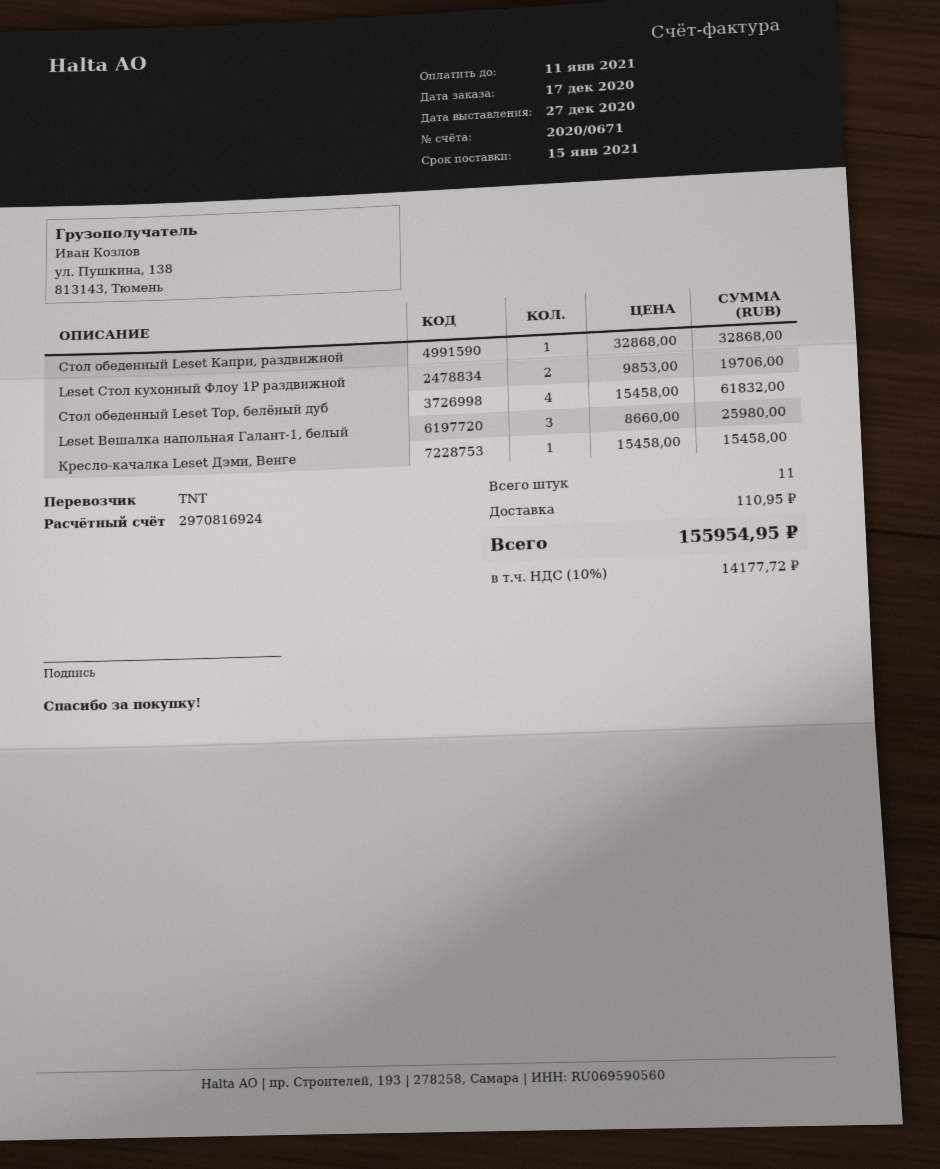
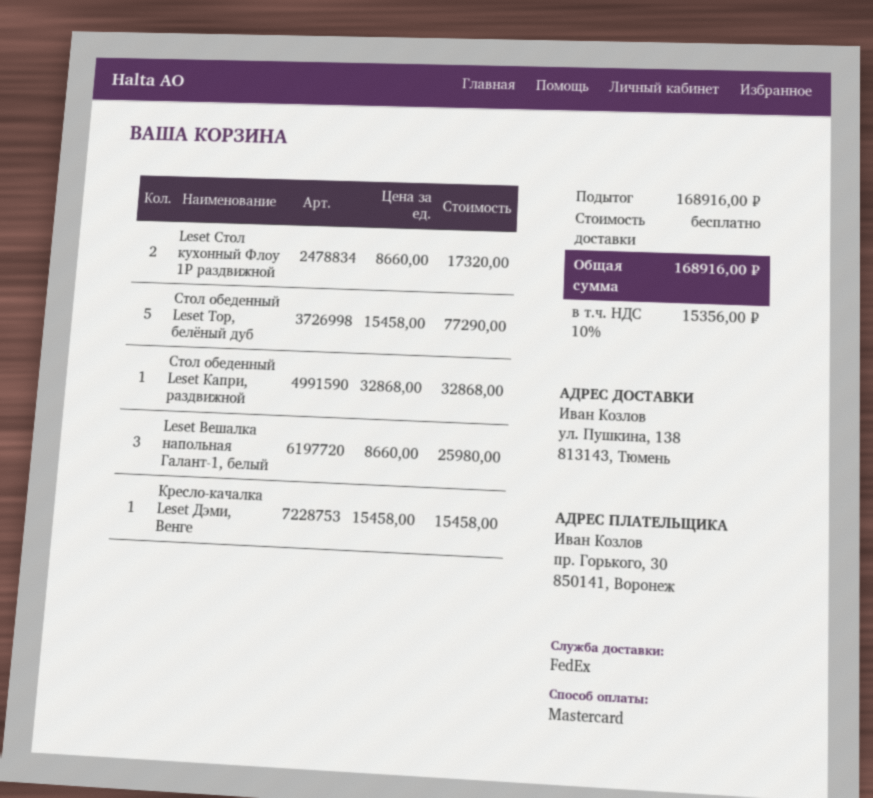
shipping method: TNT -> FedEx
Leset Стол кухонный Флоу 1Р раздвижной: 2 x 9853.00 = 19706.00 -> 2 x 8660.00 = 17320.00
Стол обеденный Leset Тор, белёный дуб: 4 x 15458.00 = 61832.00 -> 5 x 15458.00 = 77290.00
shipping: 110.95 -> 0.00
tax: 10% = 14177.72 -> 10% = 15356.00
total: 155954.95 -> 168916.00

